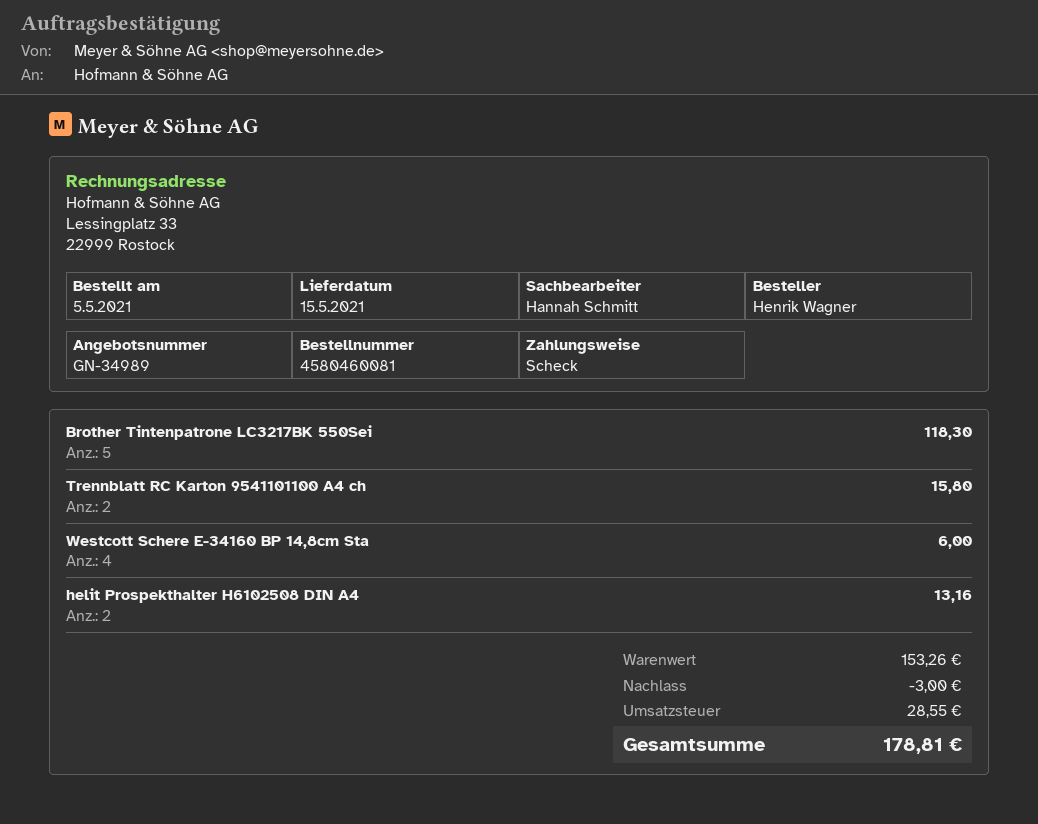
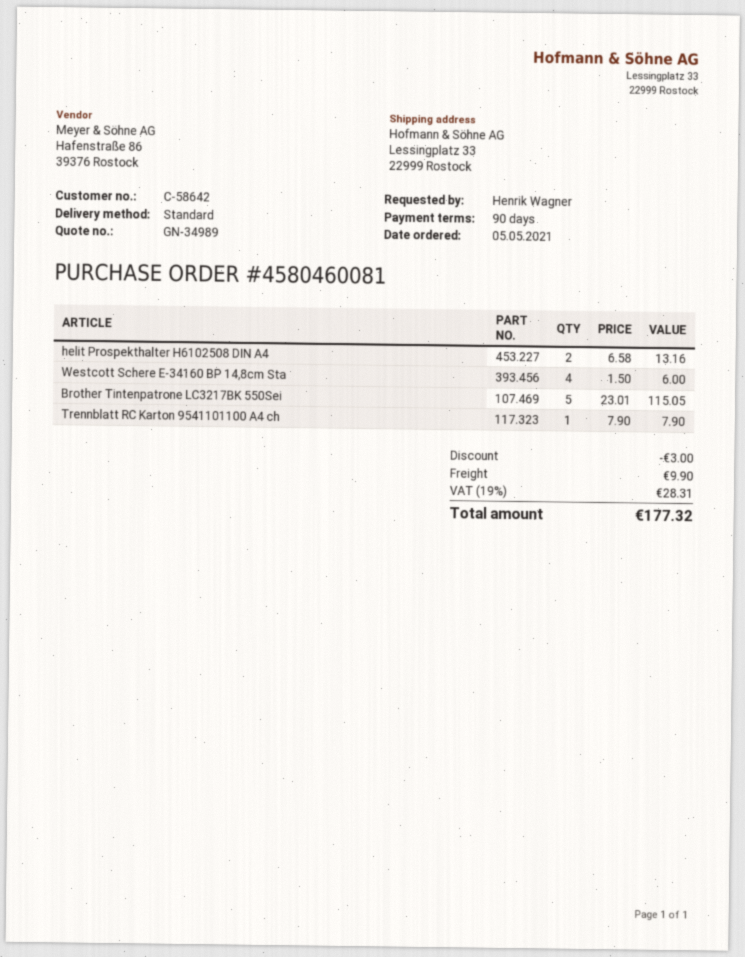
Brother Tintenpatrone LC3217BK 550Sei: 5 for 118.30 -> 5 for 115.05
Trennblatt RC Karton 9541101100 A4 ch: 2 for 15.80 -> 1 for 7.90
shipping: none -> 9.90
tax: 28.55 -> 28.31
total: 178.81 -> 177.32

